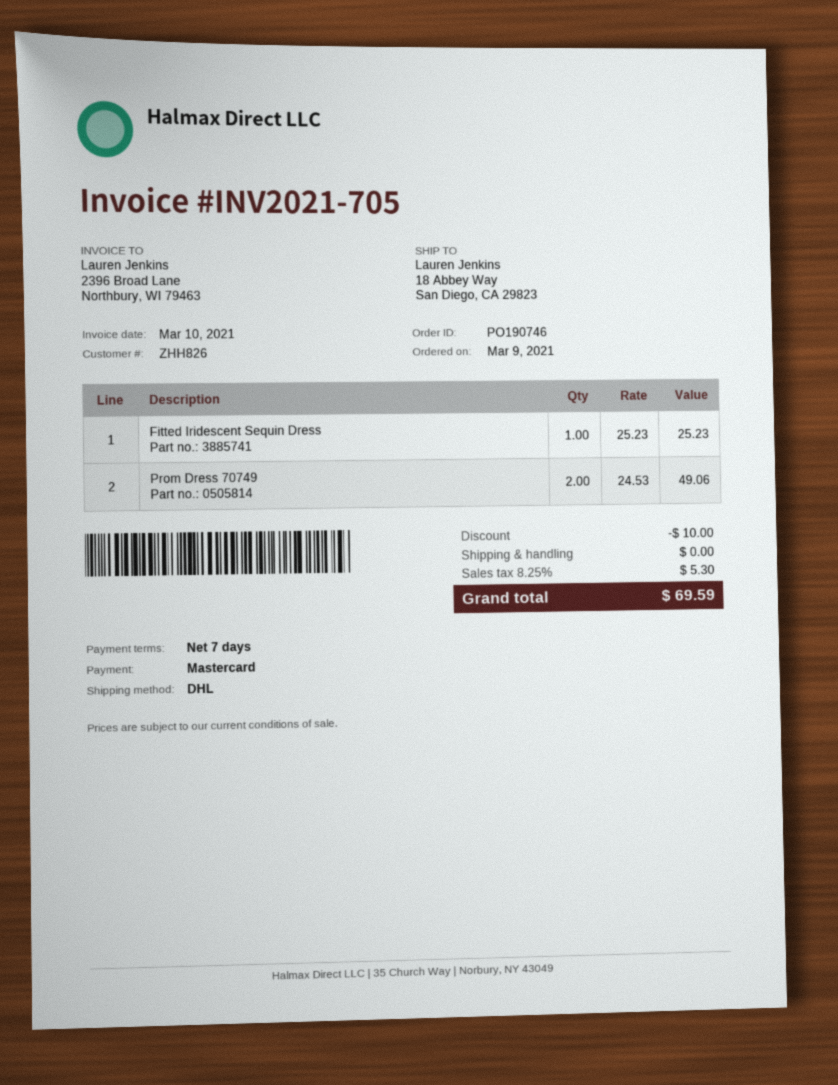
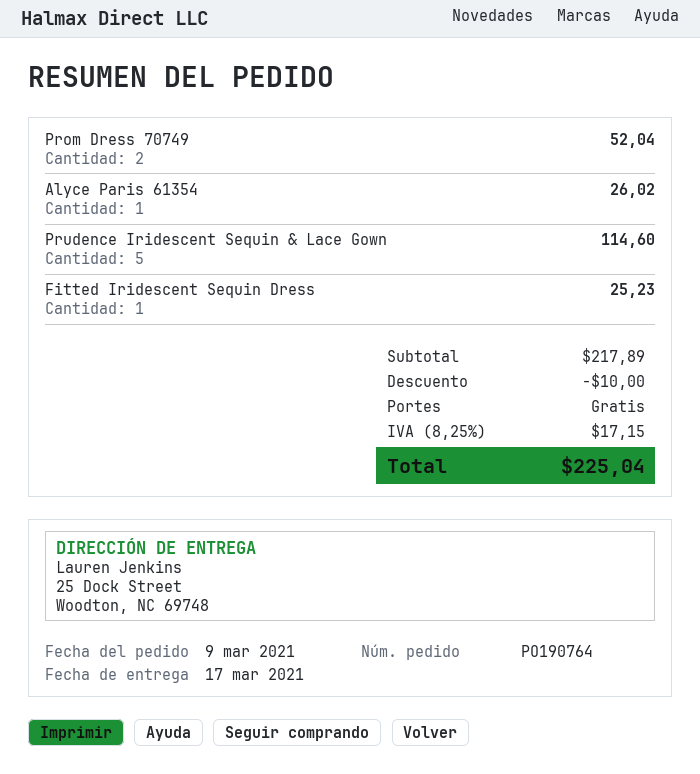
order number: PO190746 -> PO190764
ship to: 18 Abbey Way, San Diego, CA 29823 -> 25 Dock Street, Woodton, NC 69748
Prom Dress 70749: 2 for 49.06 -> 2 for 52.04
Alyce Paris 61354: none -> 1 for 26.02
Prudence Iridescent Sequin & Lace Gown: none -> 5 for 114.60
tax: 8.25% = 5.30 -> 8.25% = 17.15
total: 69.59 -> 225.04

